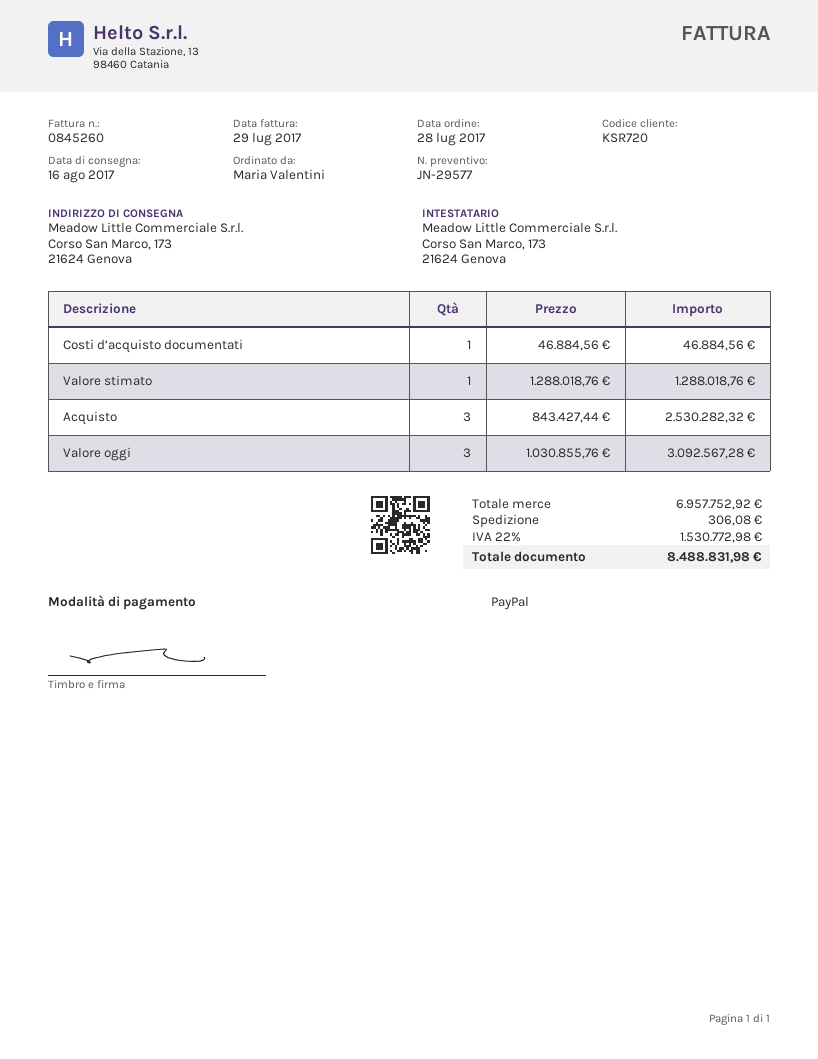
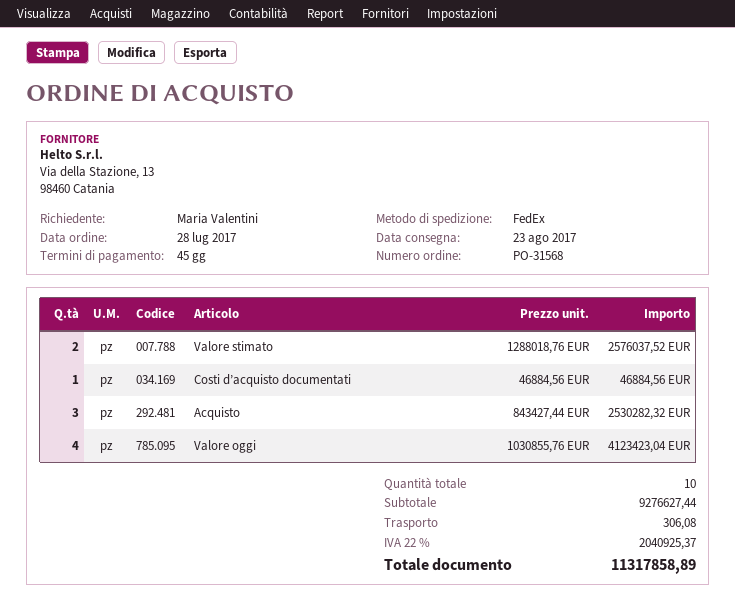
delivery date: 2017-08-16 -> 2017-08-23
Valore stimato: 1 x 1288018.76 = 1288018.76 -> 2 x 1288018.76 = 2576037.52
Valore oggi: 3 x 1030855.76 = 3092567.28 -> 4 x 1030855.76 = 4123423.04
subtotal: 6957752.92 -> 9276627.44
tax: 22% = 1530772.98 -> 22% = 2040925.37
total: 8488831.98 -> 11317858.89

